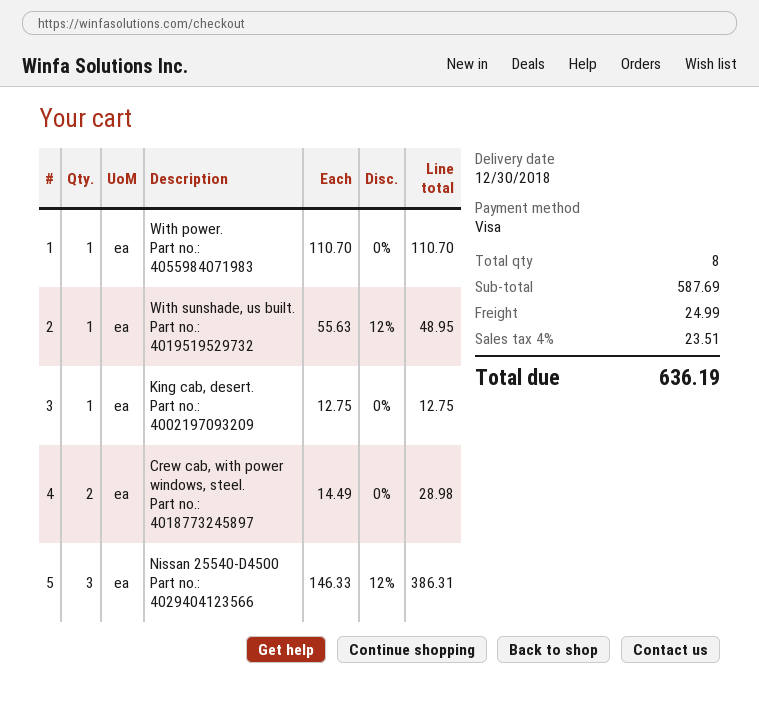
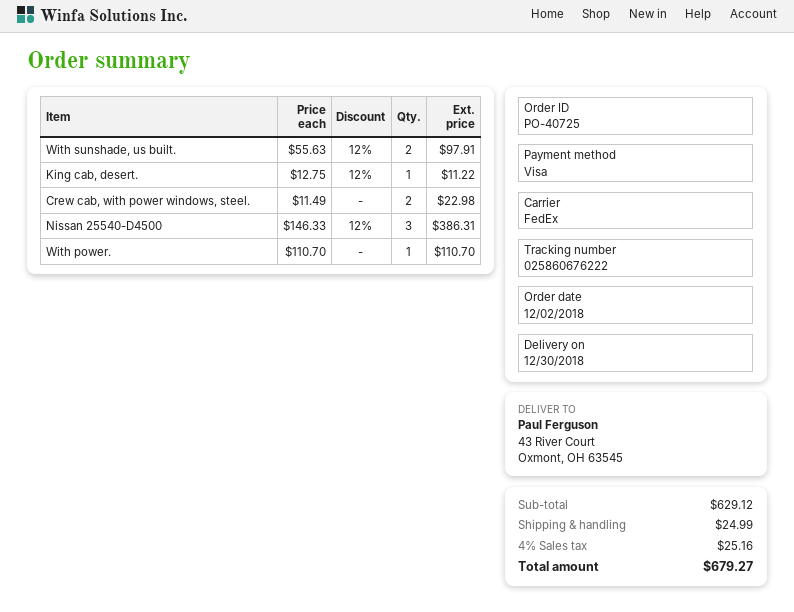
With sunshade, us built.: 1 x 55.63 - 12% = 48.95 -> 2 x 55.63 - 12% = 97.91
King cab, desert.: 1 x 12.75 = 12.75 -> 1 x 12.75 - 12% = 11.22
Crew cab, with power windows, steel.: 2 x 14.49 = 28.98 -> 2 x 11.49 = 22.98
subtotal: 587.69 -> 629.12
tax: 4% = 23.51 -> 4% = 25.16
total: 636.19 -> 679.27

